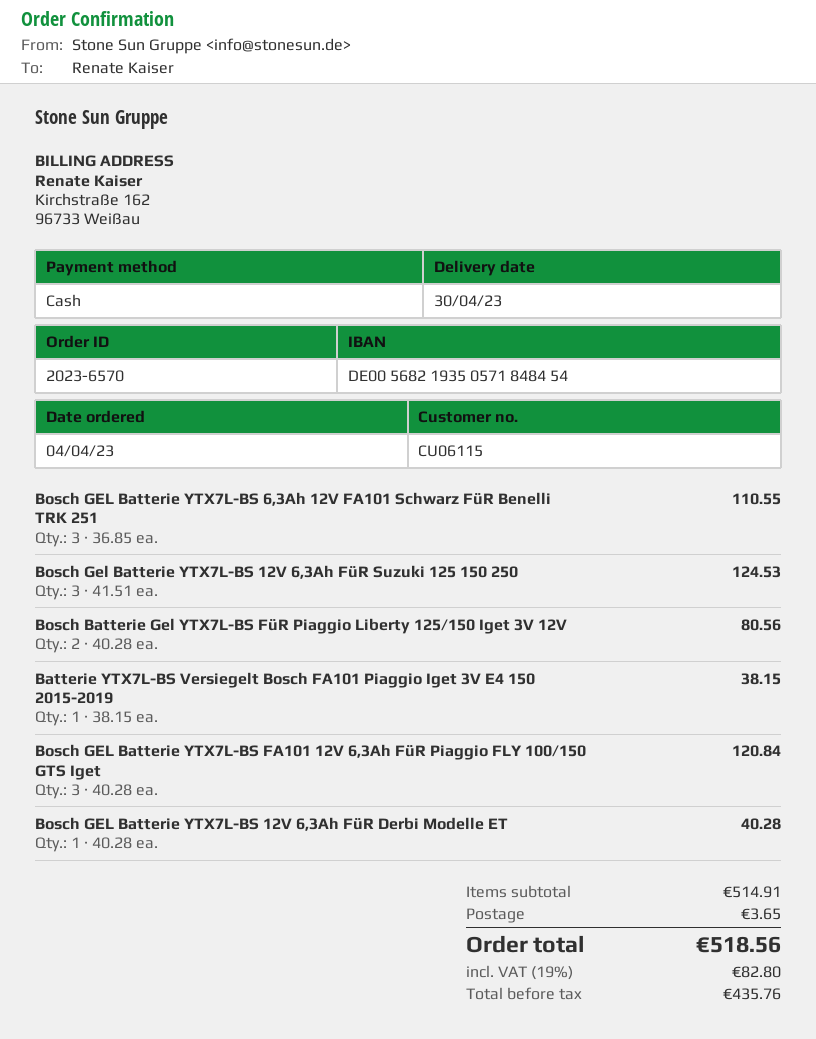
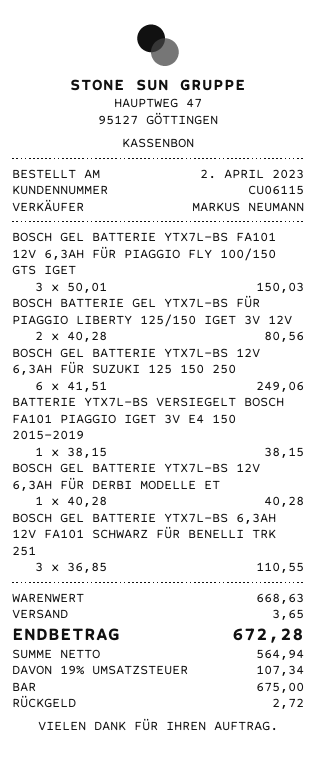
order date: 2023-04-04 -> 2023-04-02
Bosch Gel Batterie YTX7L-BS 12V 6,3Ah FüR Suzuki 125 150 250: 3 x 41.51 = 124.53 -> 6 x 41.51 = 249.06
Bosch GEL Batterie YTX7L-BS FA101 12V 6,3Ah FüR Piaggio FLY 100/150 GTS Iget: 3 x 40.28 = 120.84 -> 3 x 50.01 = 150.03
subtotal: 514.91 -> 668.63
net: 435.76 -> 564.94
tax: 19% = 82.80 -> 19% = 107.34
total: 518.56 -> 672.28

